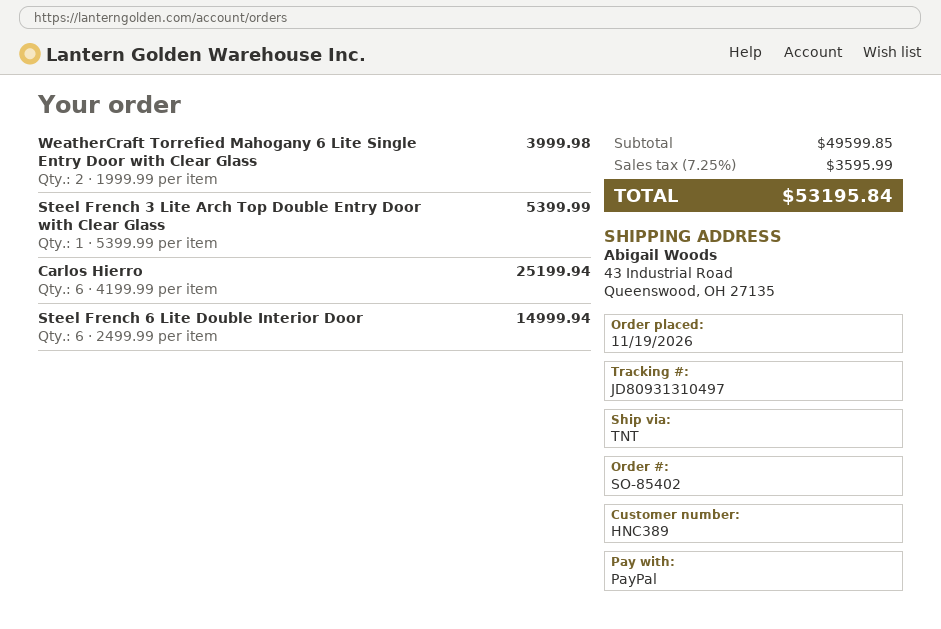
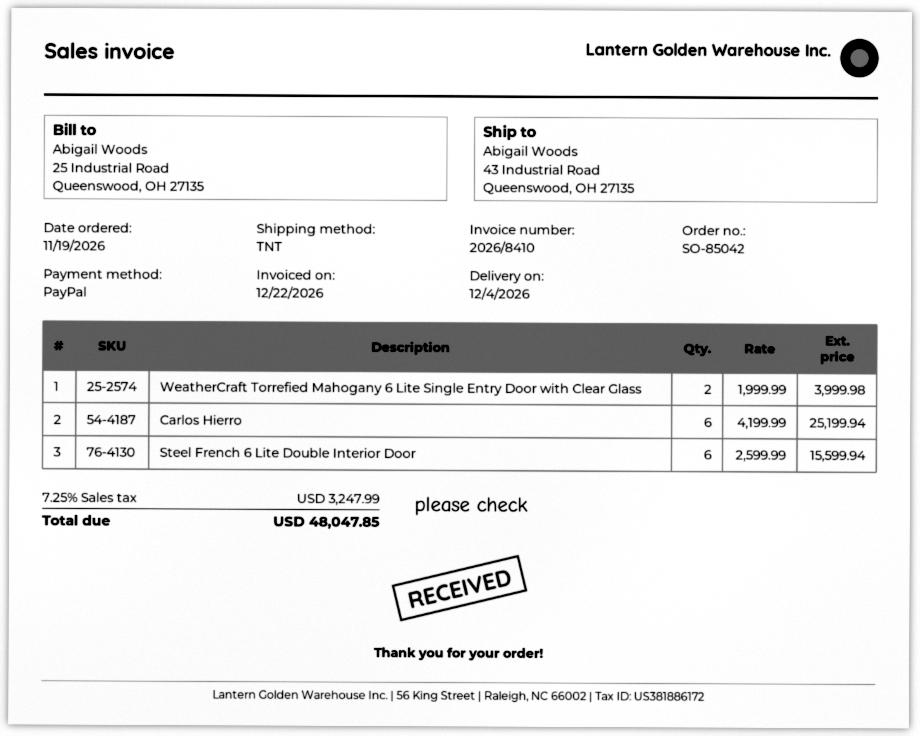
order number: SO-85402 -> SO-85042
Steel French 3 Lite Arch Top Double Entry Door with Clear Glass: 1 x 5399.99 = 5399.99 -> none
Steel French 6 Lite Double Interior Door: 6 x 2499.99 = 14999.94 -> 6 x 2599.99 = 15599.94
tax: 7.25% = 3595.99 -> 7.25% = 3247.99
total: 53195.84 -> 48047.85

